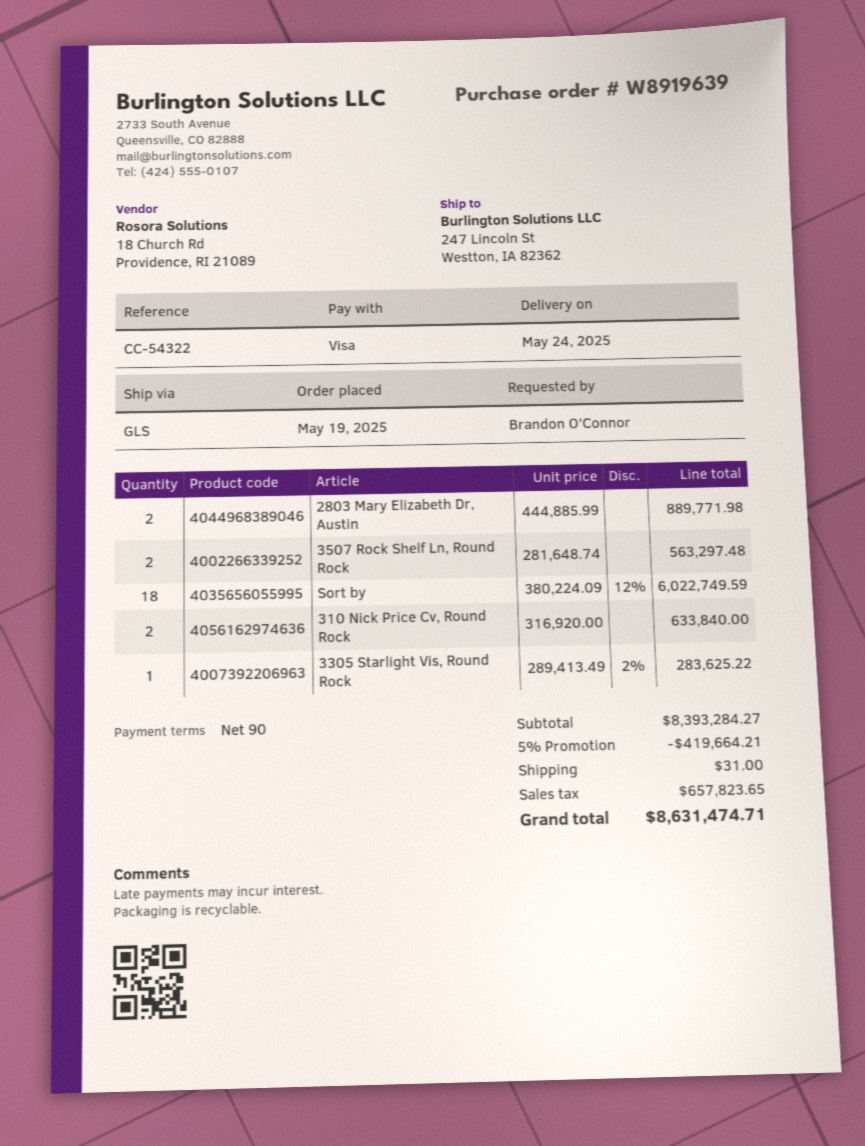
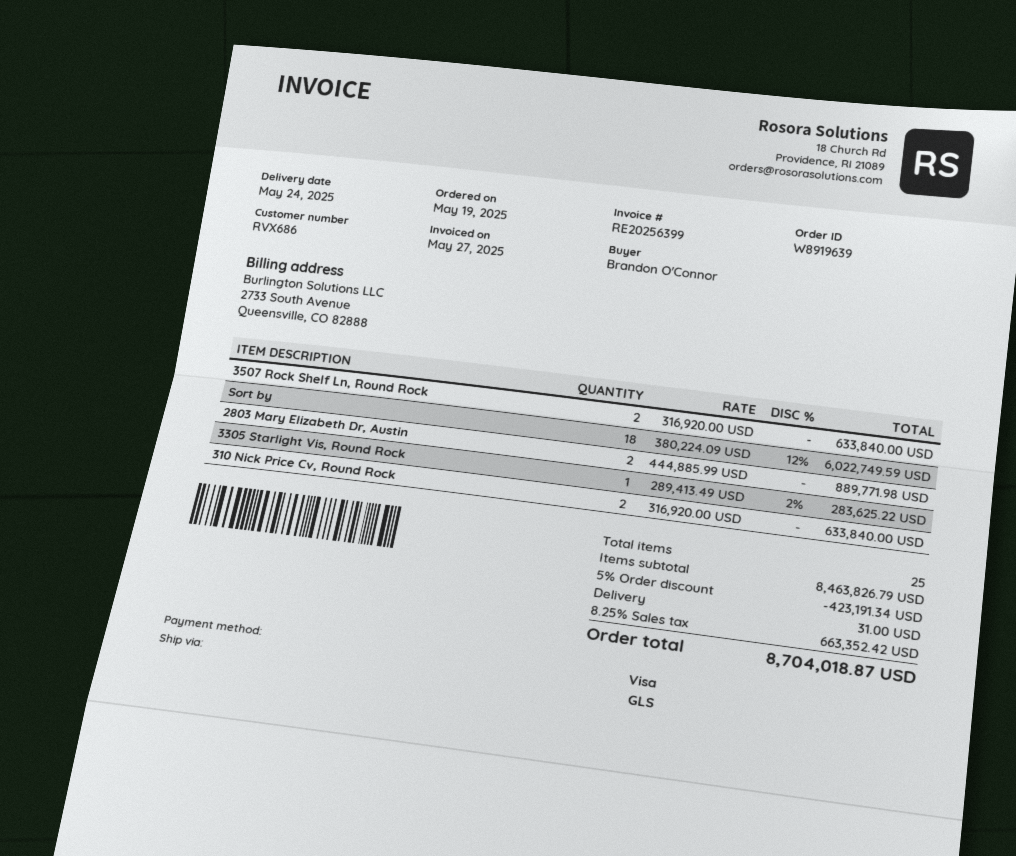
3507 Rock Shelf Ln, Round Rock: 2 x 281648.74 = 563297.48 -> 2 x 316920.00 = 633840.00
subtotal: 8393284.27 -> 8463826.79
discount: 5% = 419664.21 -> 5% = 423191.34
tax: 657823.65 -> 663352.42
total: 8631474.71 -> 8704018.87

